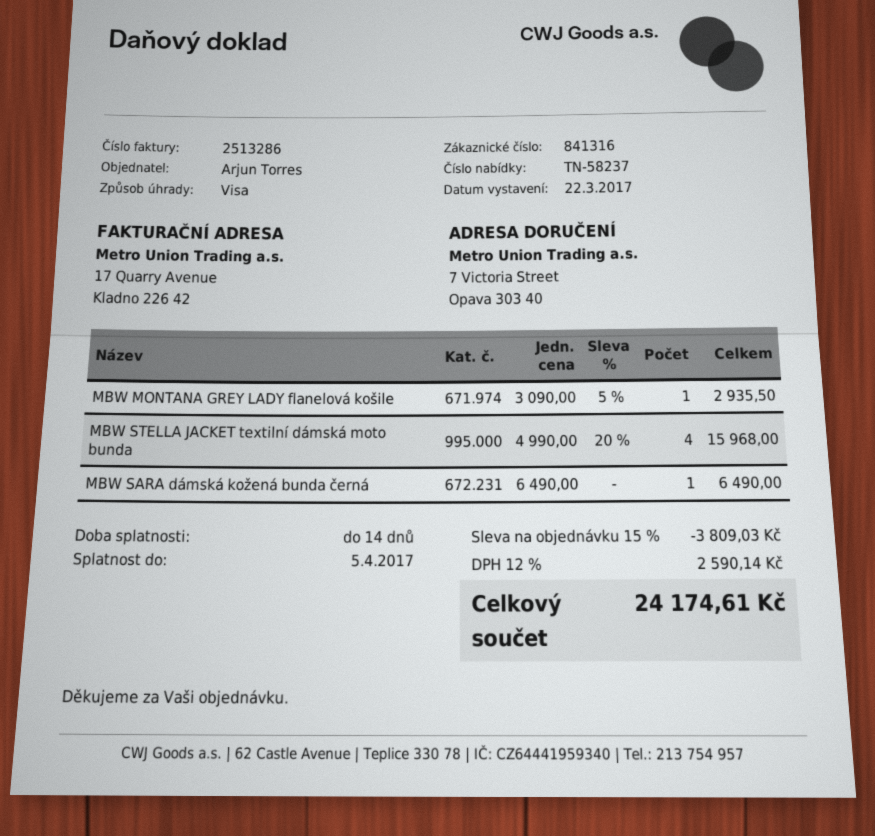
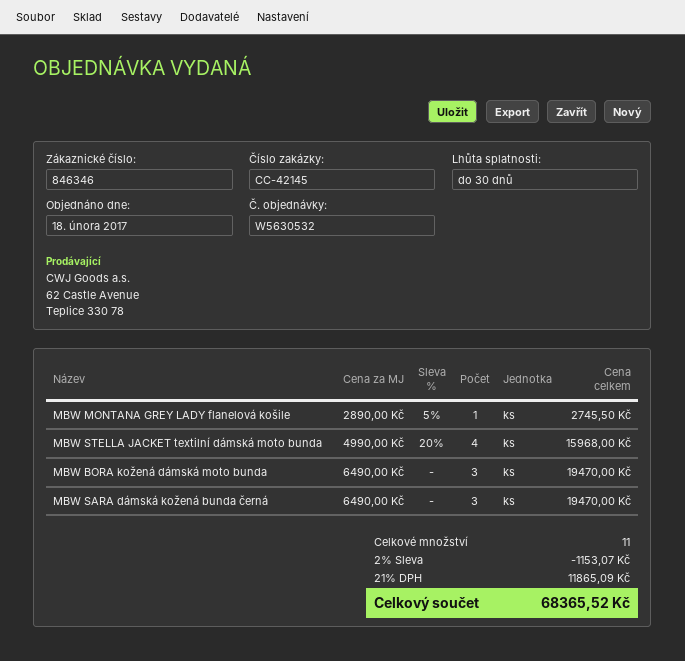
payment terms: 14 days -> 30 days
customer number: 841316 -> 846346
MBW MONTANA GREY LADY flanelová košile: 1 x 3090.00 - 5% = 2935.50 -> 1 x 2890.00 - 5% = 2745.50
MBW SARA dámská kožená bunda černá: 1 x 6490.00 = 6490.00 -> 3 x 6490.00 = 19470.00
MBW BORA kožená dámská moto bunda: none -> 3 x 6490.00 = 19470.00
discount: 15% = 3809.03 -> 2% = 1153.07
tax: 12% = 2590.14 -> 21% = 11865.09
total: 24174.61 -> 68365.52

